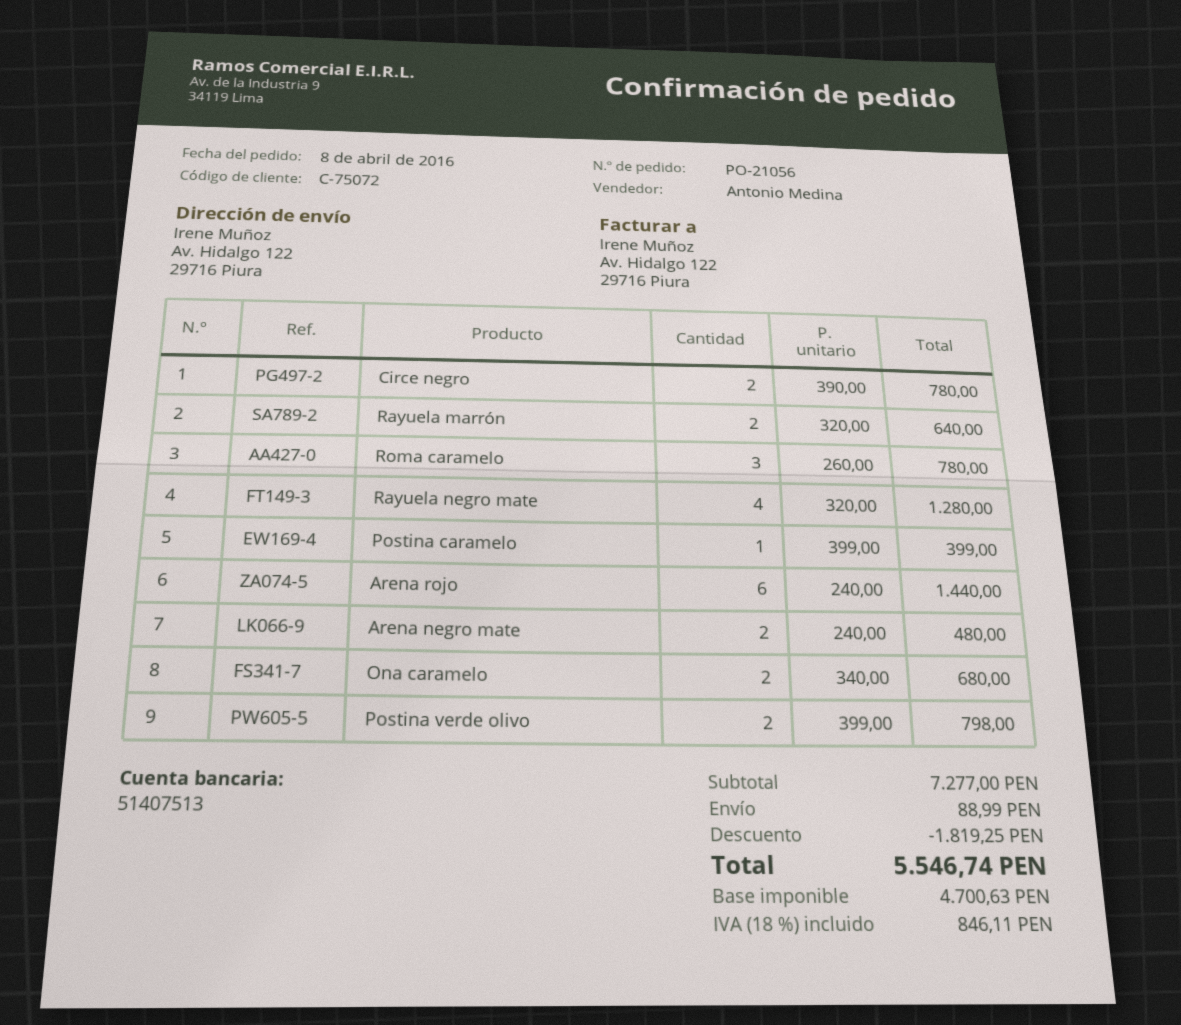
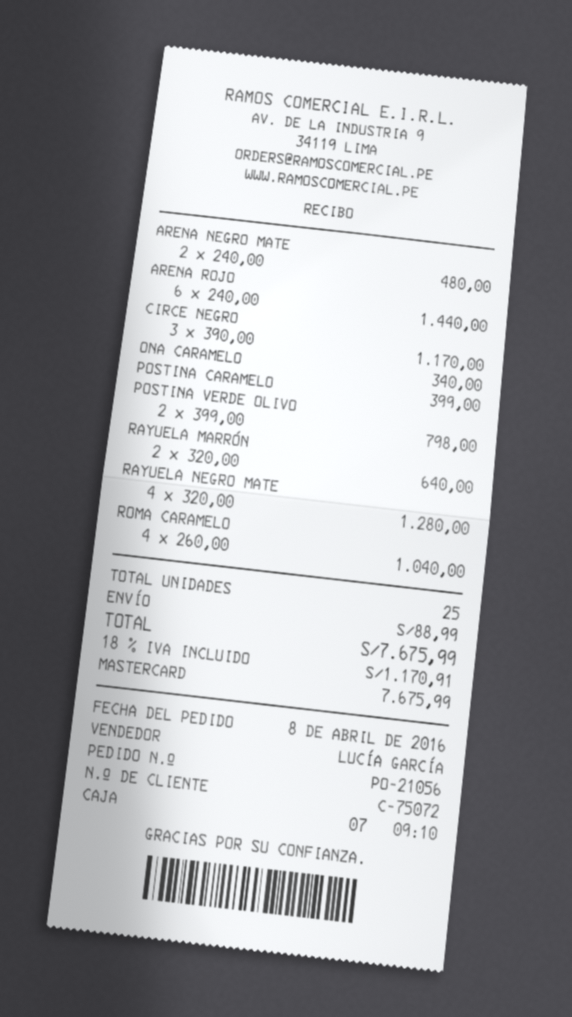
sales rep: Antonio Medina -> LUCÍA GARCÍA
Circe negro: 2 x 390.00 = 780.00 -> 3 x 390.00 = 1170.00
Roma caramelo: 3 x 260.00 = 780.00 -> 4 x 260.00 = 1040.00
Ona caramelo: 2 x 340.00 = 680.00 -> 1 x 340.00 = 340.00
discount: 1819.25 -> none
tax: 18% = 846.11 -> 18% = 1170.91
total: 5546.74 -> 7675.99

